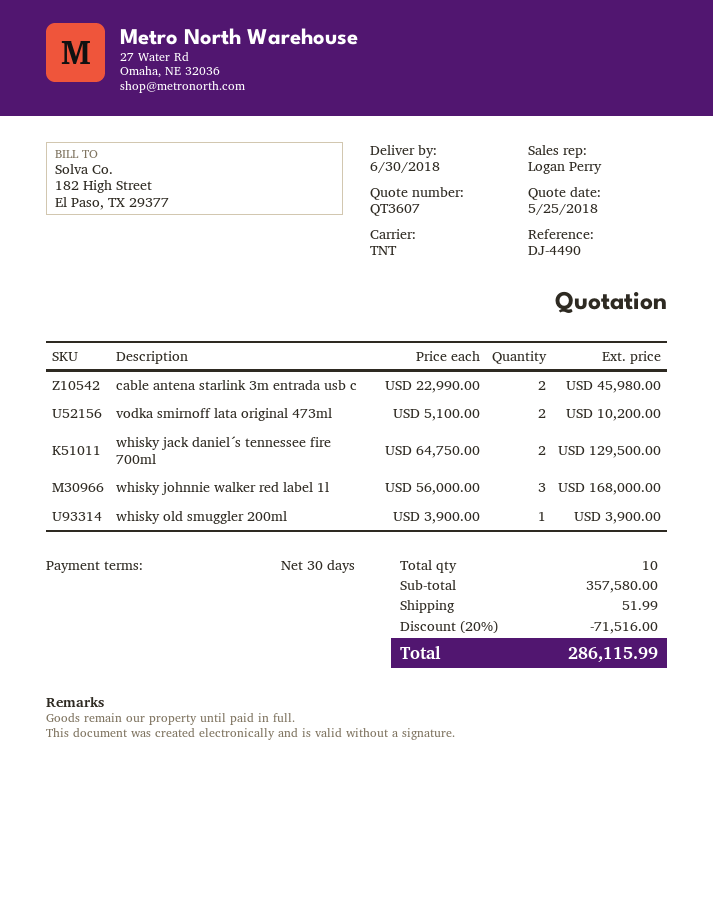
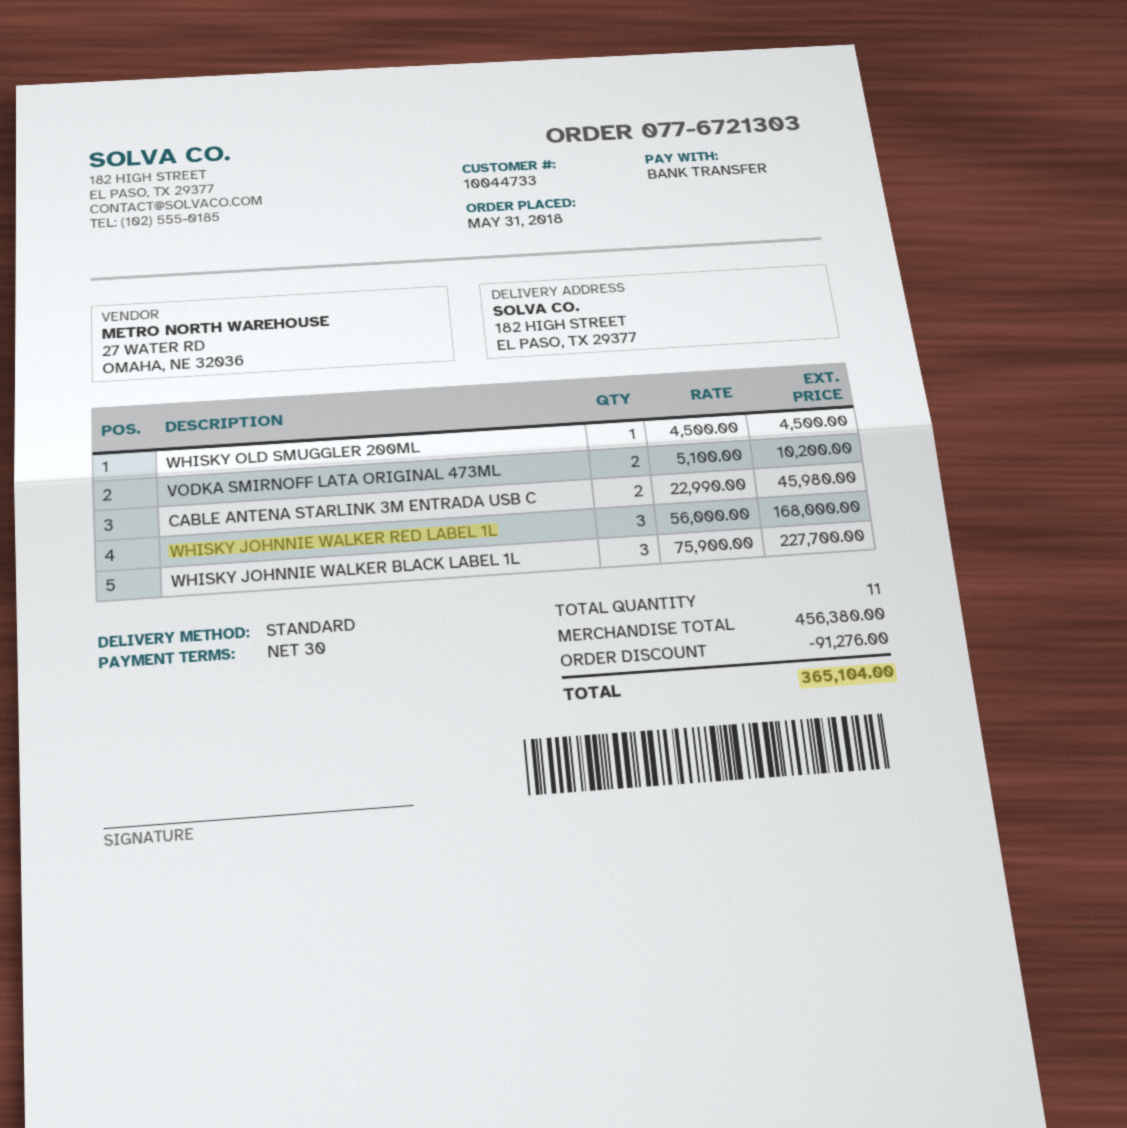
shipping method: TNT -> standard
whisky jack daniel´s tennessee fire 700ml: 2 x 64750.00 = 129500.00 -> none
whisky old smuggler 200ml: 1 x 3900.00 = 3900.00 -> 1 x 4500.00 = 4500.00
WHISKY JOHNNIE WALKER BLACK LABEL 1L: none -> 3 x 75900.00 = 227700.00
total quantity: 10 -> 11
subtotal: 357580.00 -> 456380.00
discount: 71516.00 -> 91276.00
shipping: 51.99 -> none
total: 286115.99 -> 365104.00

